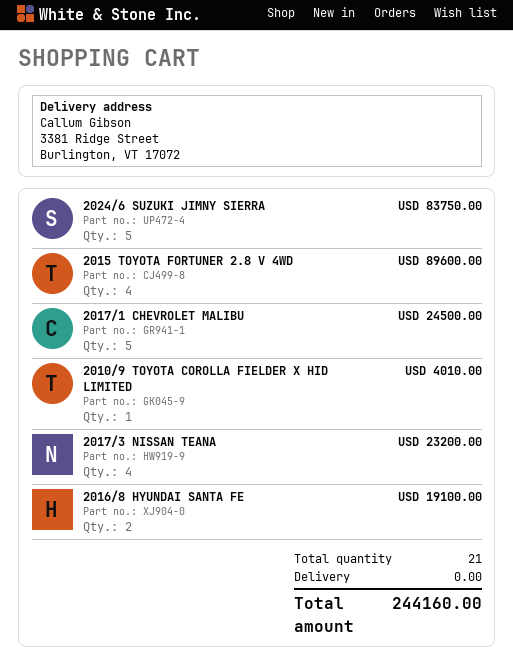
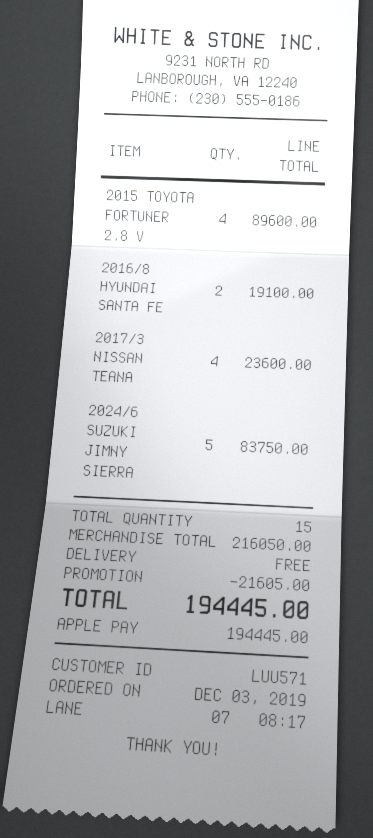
2017/1 CHEVROLET MALIBU: 5 for 24500.00 -> none
2010/9 TOYOTA COROLLA FIELDER X HID LIMITED: 1 for 4010.00 -> none
2017/3 NISSAN TEANA: 4 for 23200.00 -> 4 for 23600.00
total quantity: 21 -> 15
discount: none -> 21605.00
total: 244160.00 -> 194445.00

